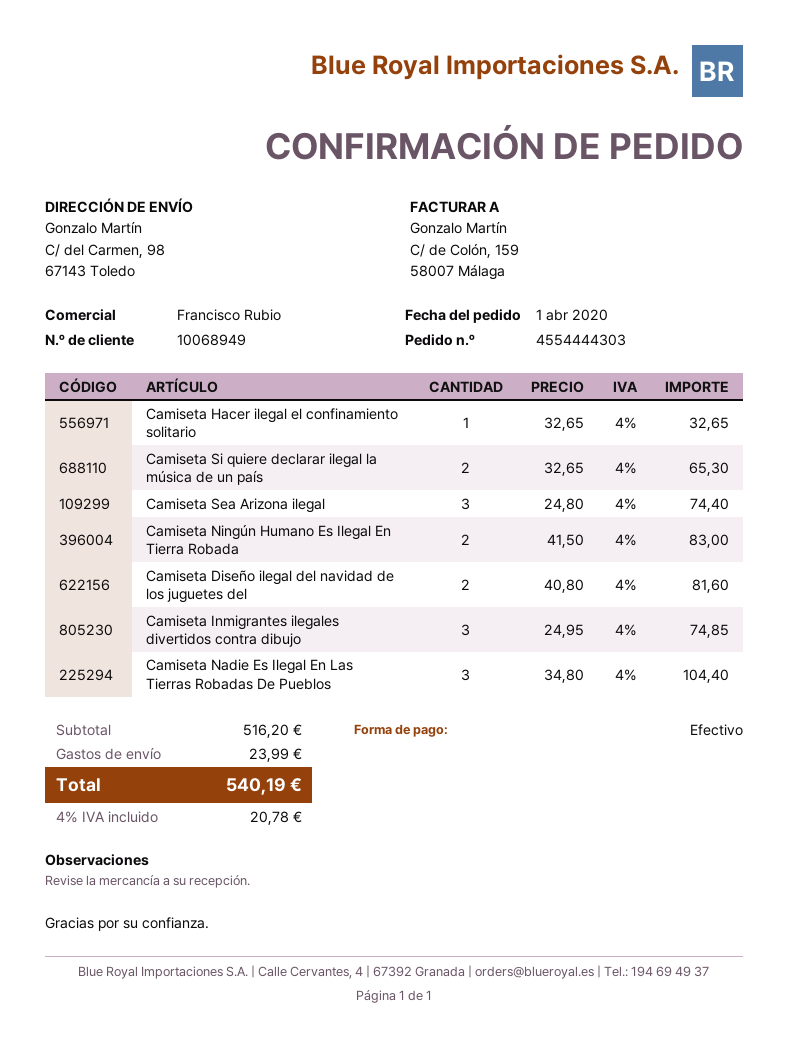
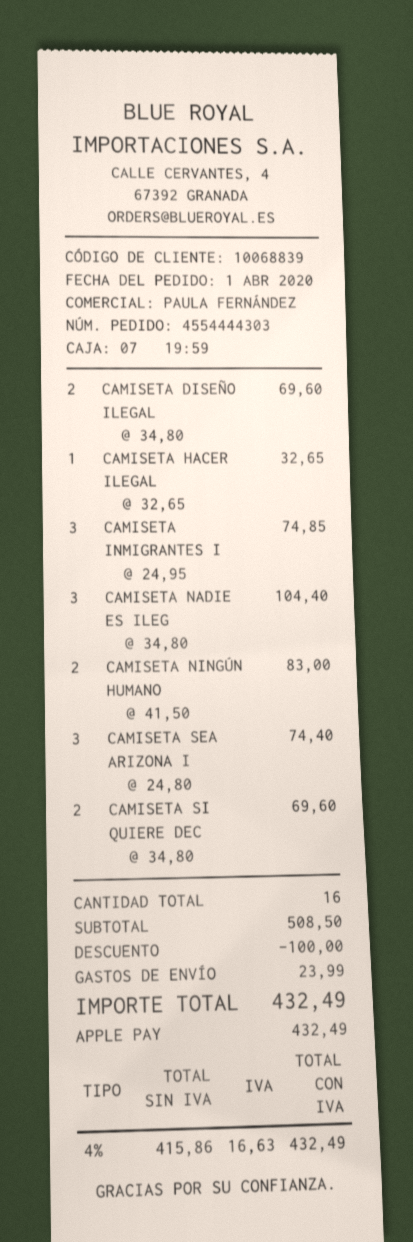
customer number: 10068949 -> 10068839
sales rep: Francisco Rubio -> PAULA FERNÁNDEZ
payment method: cash -> Apple Pay
Camiseta Si quiere declarar ilegal la música de un país: 2 x 32.65 = 65.30 -> 2 x 34.80 = 69.60
Camiseta Diseño ilegal del navidad de los juguetes del: 2 x 40.80 = 81.60 -> 2 x 34.80 = 69.60
subtotal: 516.20 -> 508.50
discount: none -> 100.00
tax: 4% = 20.78 -> 4% = 16.63
total: 540.19 -> 432.49

